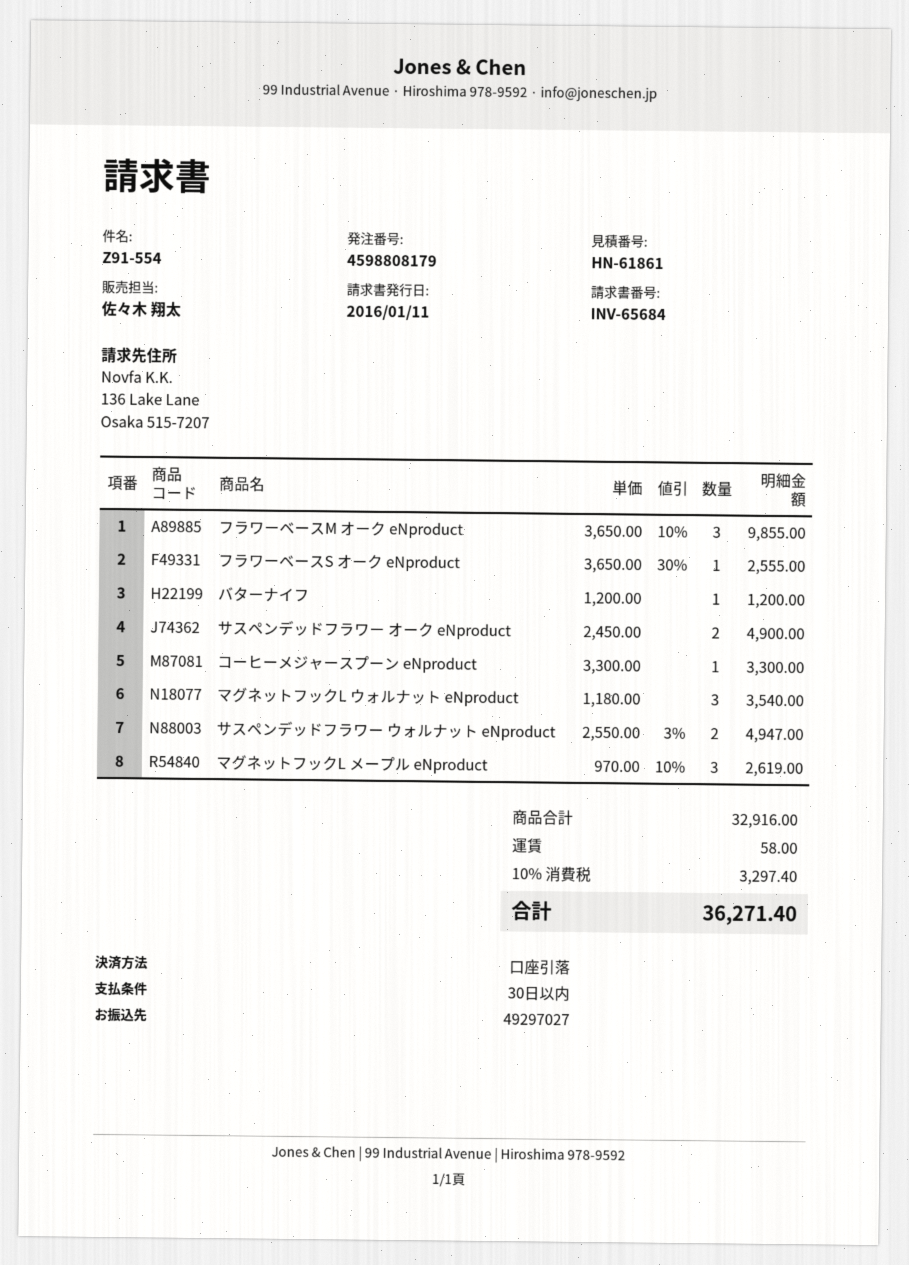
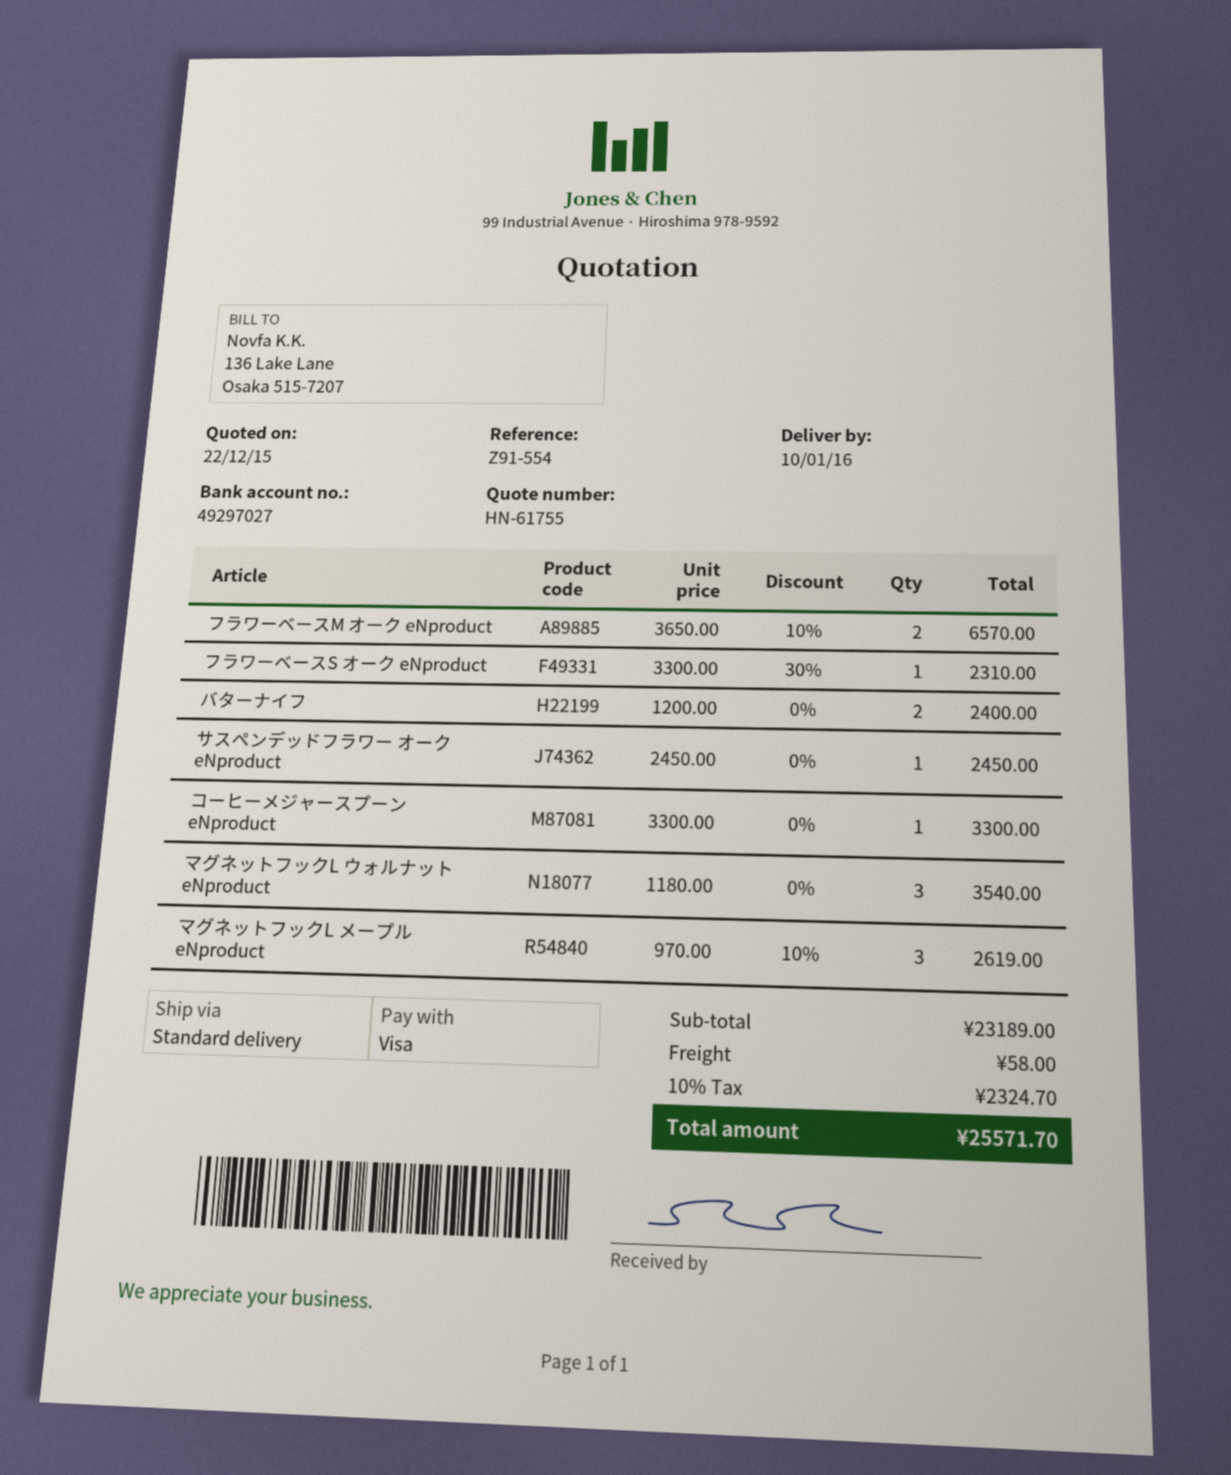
quote number: HN-61861 -> HN-61755
payment method: direct debit -> Visa
フラワーベースM オーク eNproduct: 3 x 3650.00 - 10% = 9855.00 -> 2 x 3650.00 - 10% = 6570.00
フラワーベースS オーク eNproduct: 1 x 3650.00 - 30% = 2555.00 -> 1 x 3300.00 - 30% = 2310.00
バターナイフ: 1 x 1200.00 = 1200.00 -> 2 x 1200.00 = 2400.00
サスペンデッドフラワー オーク eNproduct: 2 x 2450.00 = 4900.00 -> 1 x 2450.00 = 2450.00
サスペンデッドフラワー ウォルナット eNproduct: 2 x 2550.00 - 3% = 4947.00 -> none
subtotal: 32916.00 -> 23189.00
tax: 10% = 3297.40 -> 10% = 2324.70
total: 36271.40 -> 25571.70

